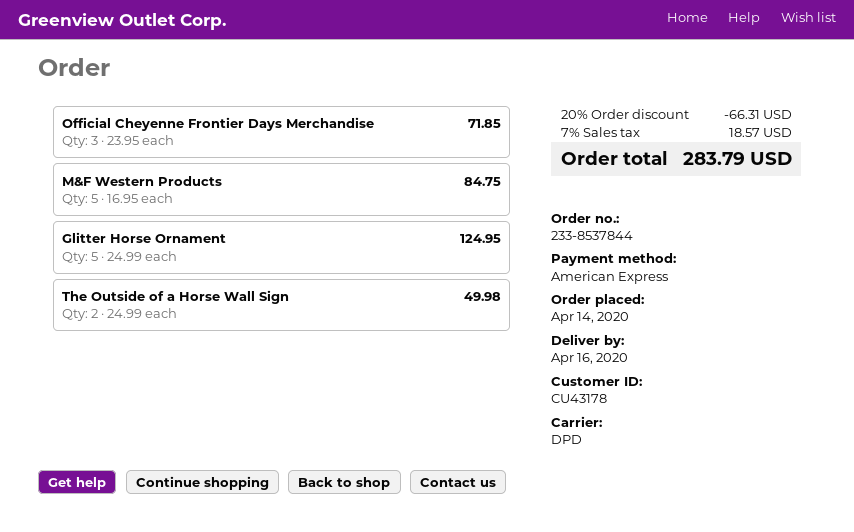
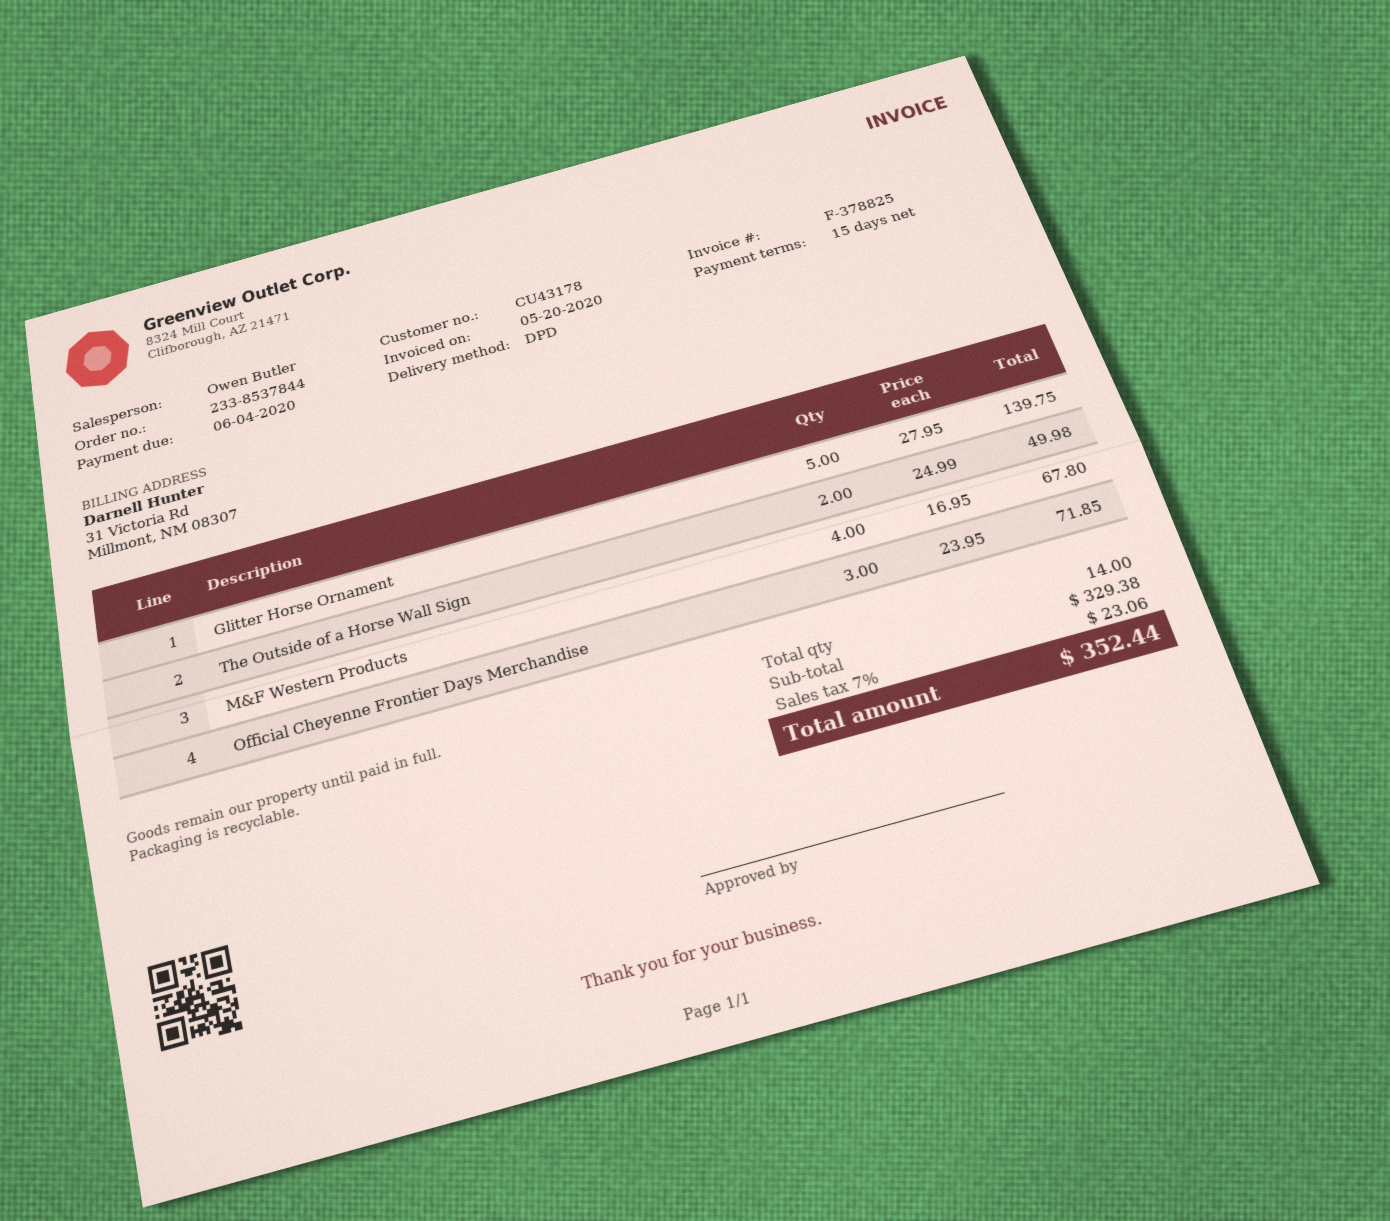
M&F Western Products: 5 x 16.95 = 84.75 -> 4 x 16.95 = 67.80
Glitter Horse Ornament: 5 x 24.99 = 124.95 -> 5 x 27.95 = 139.75
discount: 20% = 66.31 -> none
tax: 7% = 18.57 -> 7% = 23.06
total: 283.79 -> 352.44

